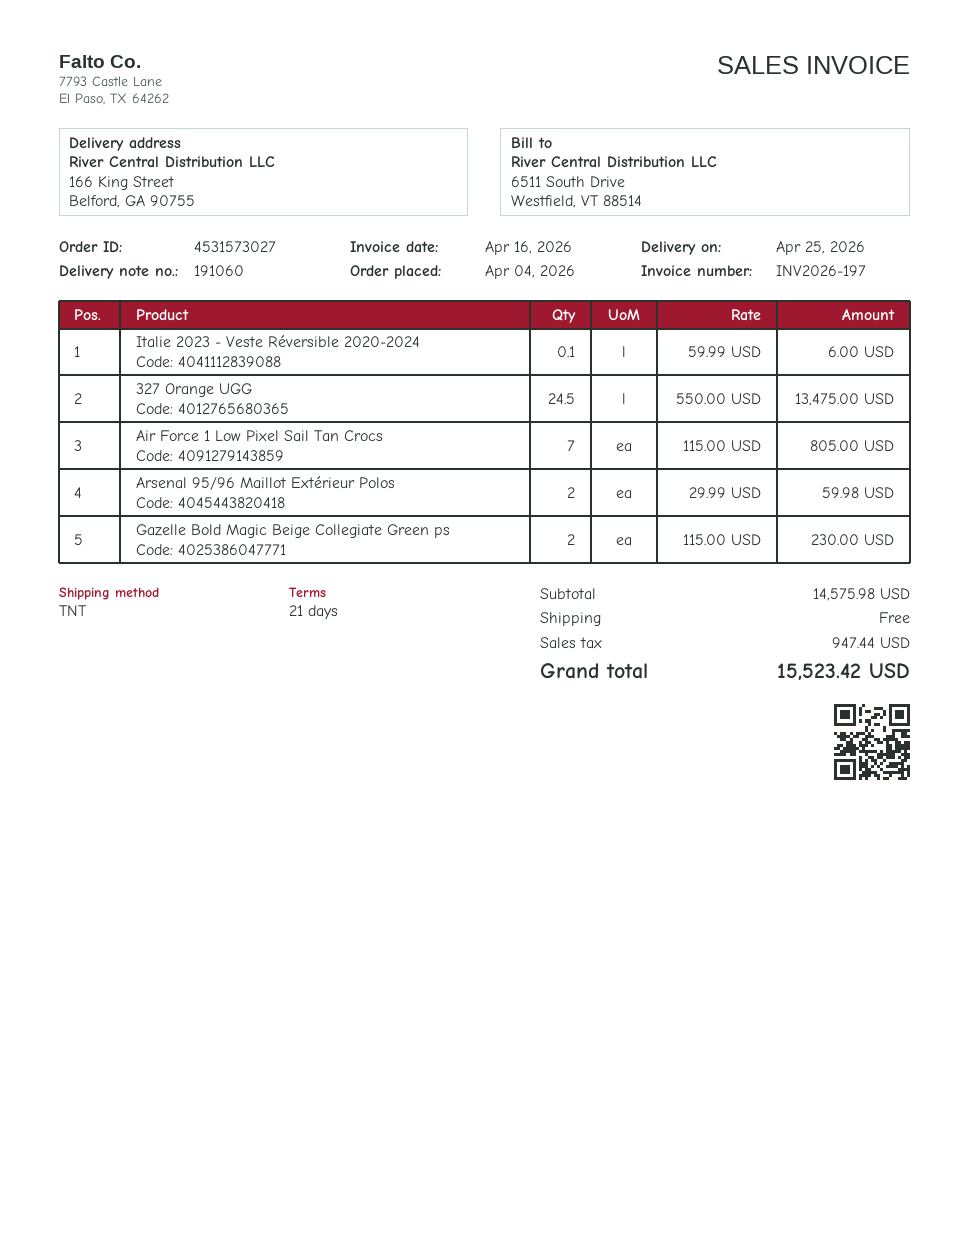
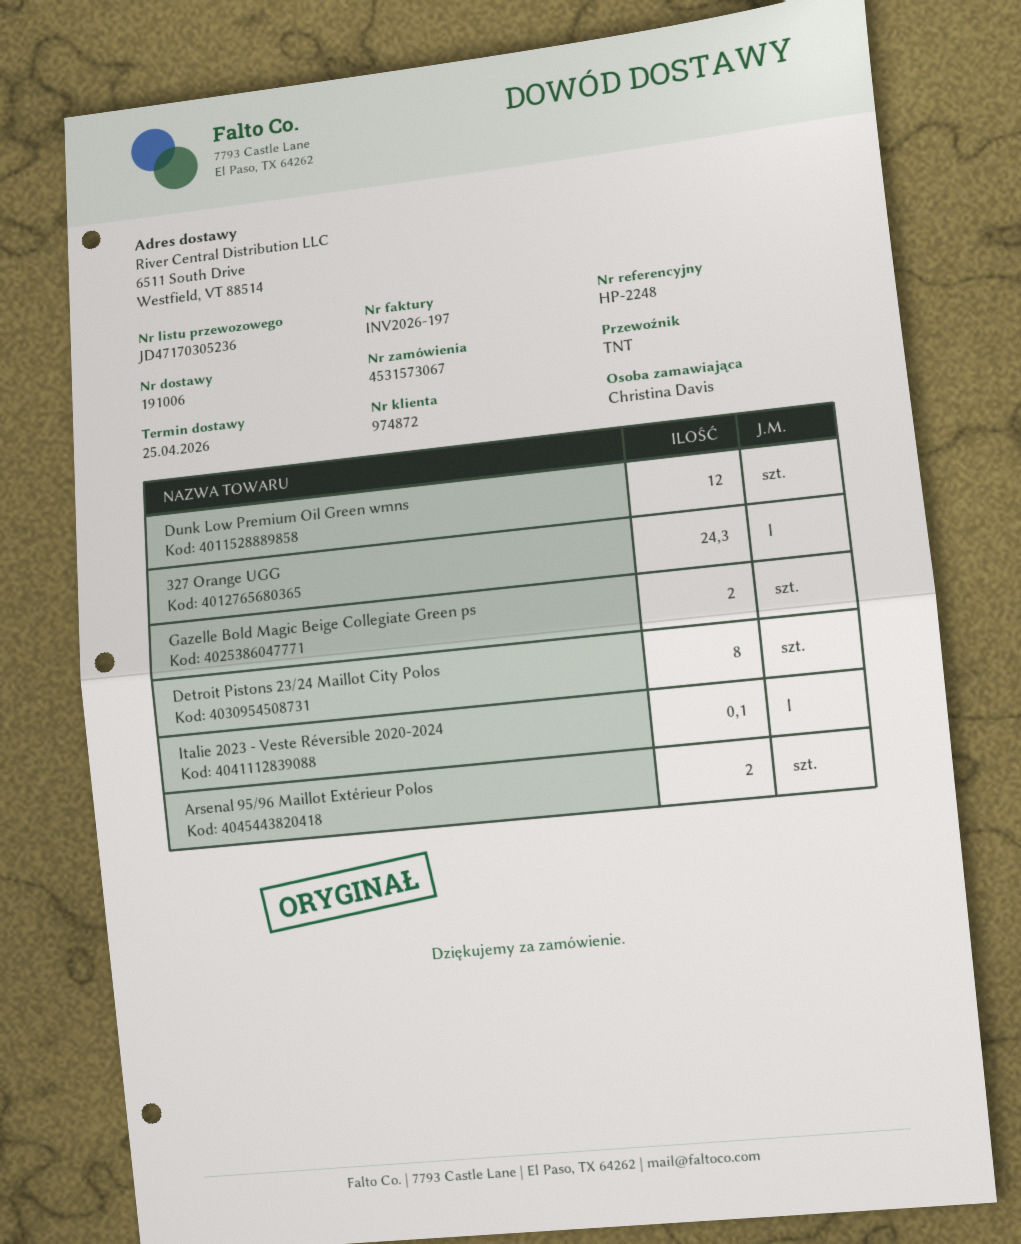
order number: 4531573027 -> 4531573067
delivery note number: 191060 -> 191006
ship to: 166 King Street, Belford, GA 90755 -> 6511 South Drive, Westfield, VT 88514
327 Orange UGG: 24.5 -> 24.3
Air Force 1 Low Pixel Sail Tan Crocs: 7 -> none
Dunk Low Premium Oil Green wmns: none -> 12
Detroit Pistons 23/24 Maillot City Polos: none -> 8

